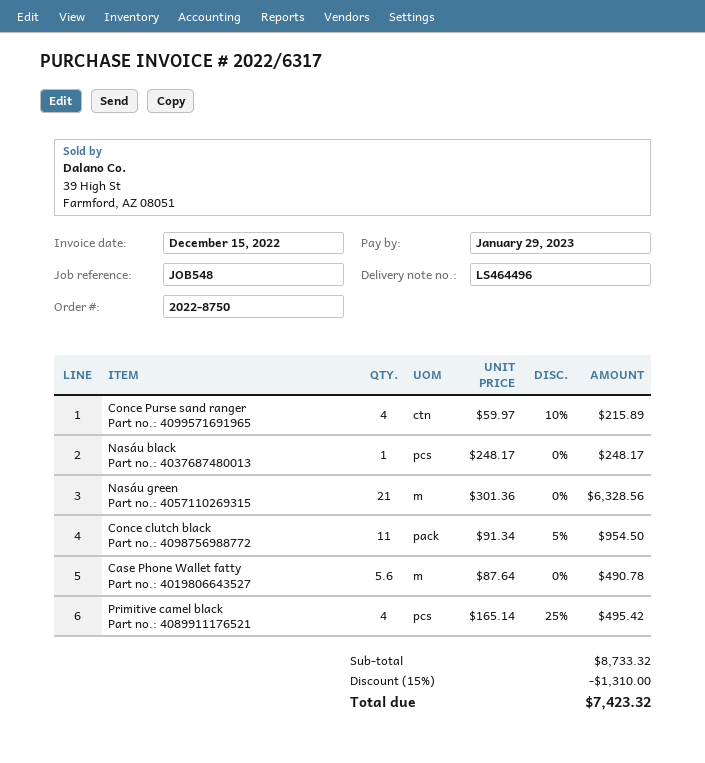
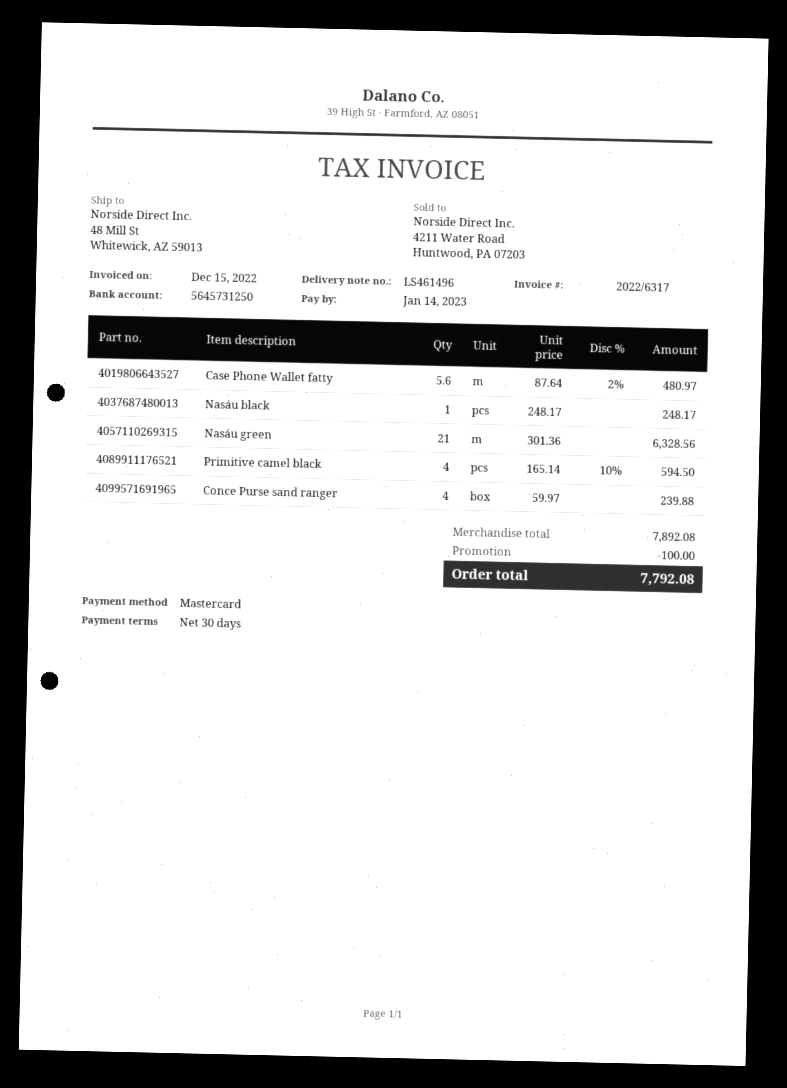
delivery note number: LS464496 -> LS461496
due date: 2023-01-29 -> 2023-01-14
Conce Purse sand ranger: 4 x 59.97 - 10% = 215.89 -> 4 x 59.97 = 239.88
Conce clutch black: 11 x 91.34 - 5% = 954.50 -> none
Case Phone Wallet fatty: 5.6 x 87.64 = 490.78 -> 5.6 x 87.64 - 2% = 480.97
Primitive camel black: 4 x 165.14 - 25% = 495.42 -> 4 x 165.14 - 10% = 594.50
subtotal: 8733.32 -> 7892.08
discount: 1310.00 -> 100.00
total: 7423.32 -> 7792.08

